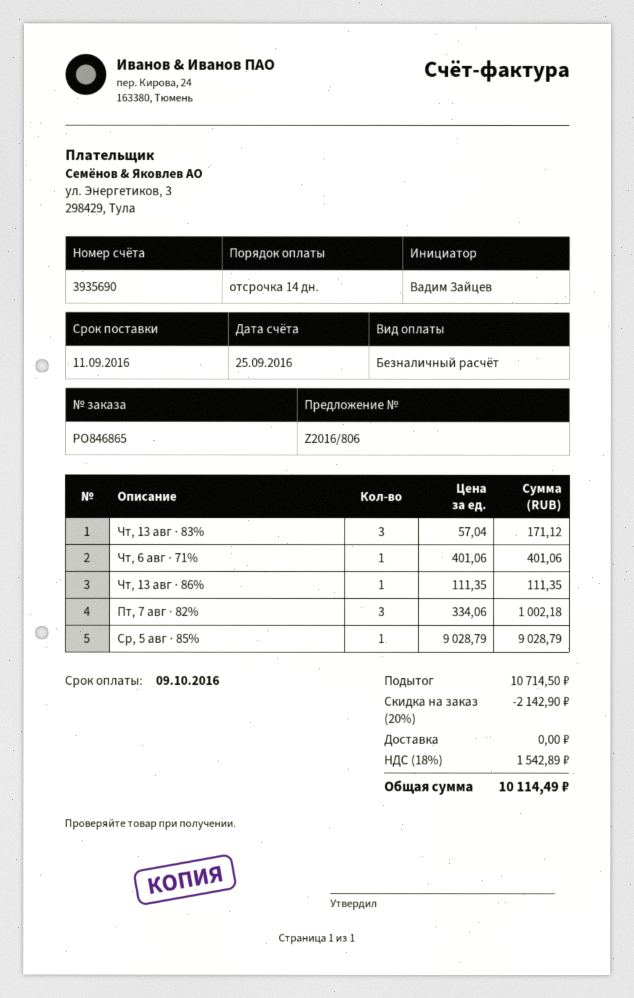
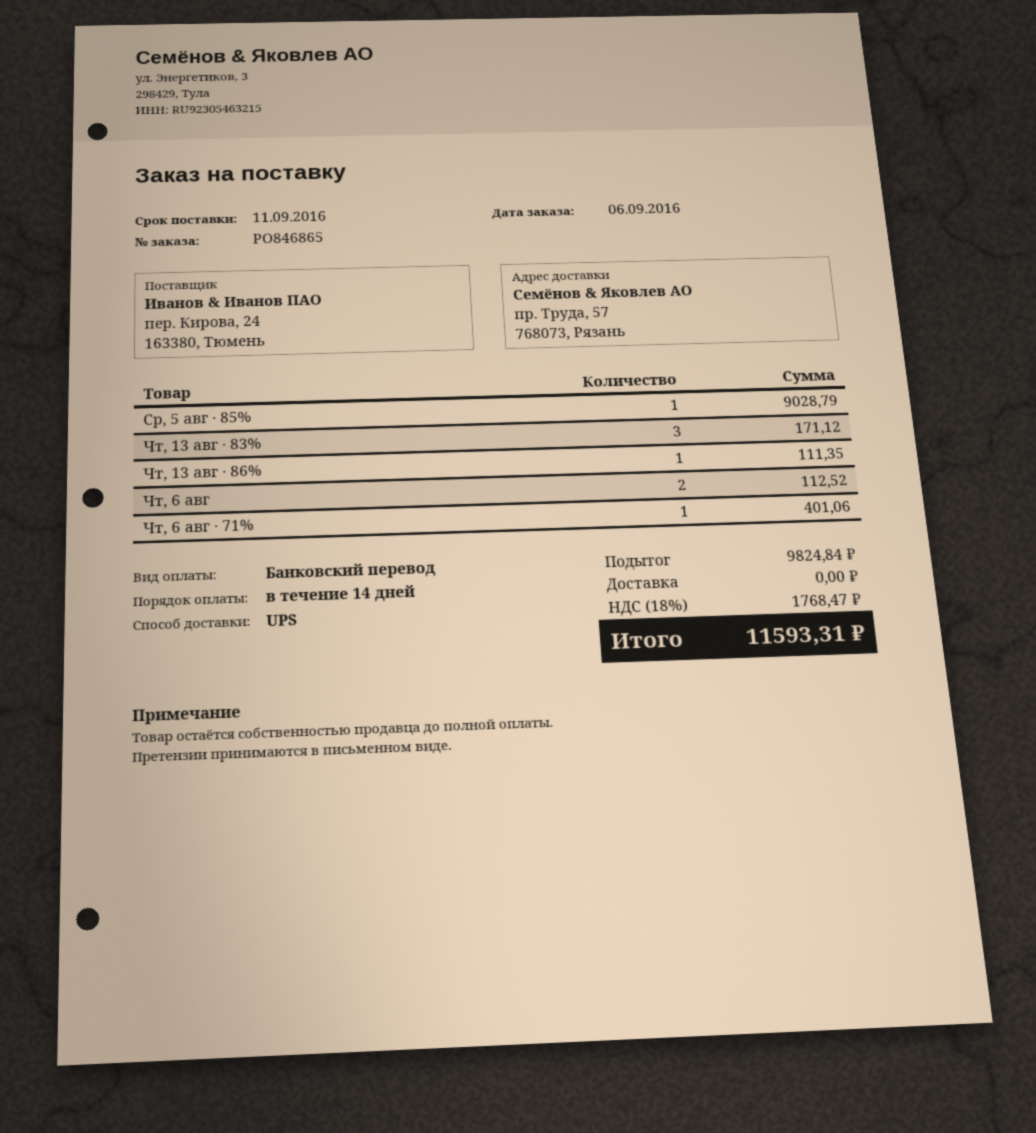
Пт, 7 авг · 82%: 3 for 1002.18 -> none
Чт, 6 авг: none -> 2 for 112.52
subtotal: 10714.50 -> 9824.84
discount: 20% = 2142.90 -> none
tax: 18% = 1542.89 -> 18% = 1768.47
total: 10114.49 -> 11593.31

